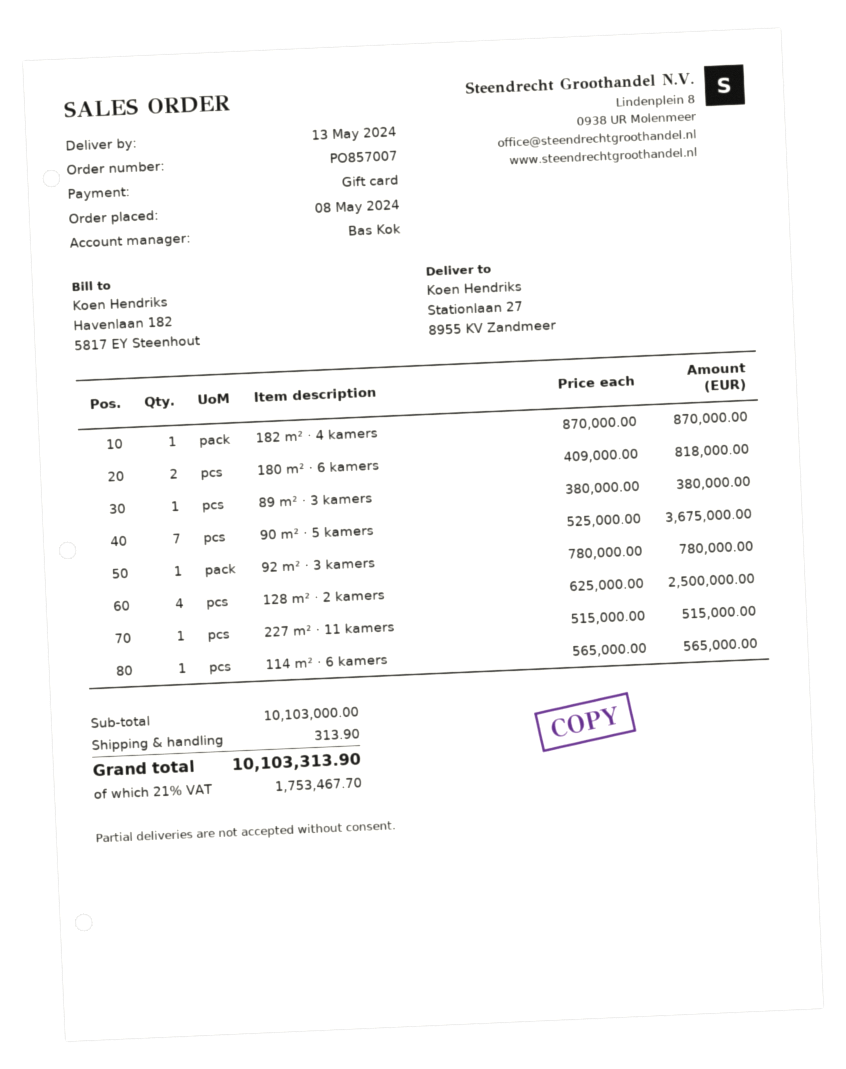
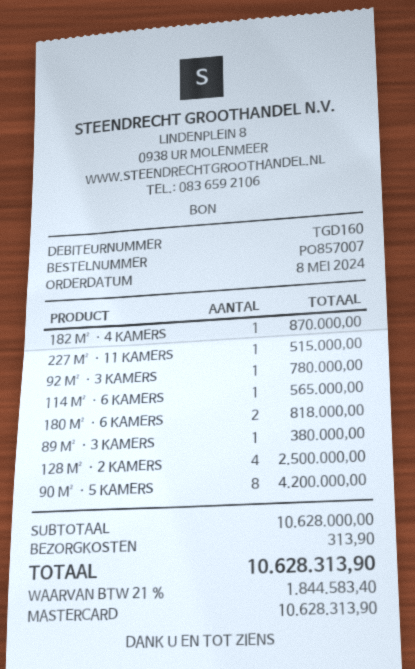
payment method: gift card -> Mastercard
90 m² · 5 kamers: 7 for 3675000.00 -> 8 for 4200000.00
subtotal: 10103000.00 -> 10628000.00
tax: 21% = 1753467.70 -> 21% = 1844583.40
total: 10103313.90 -> 10628313.90

